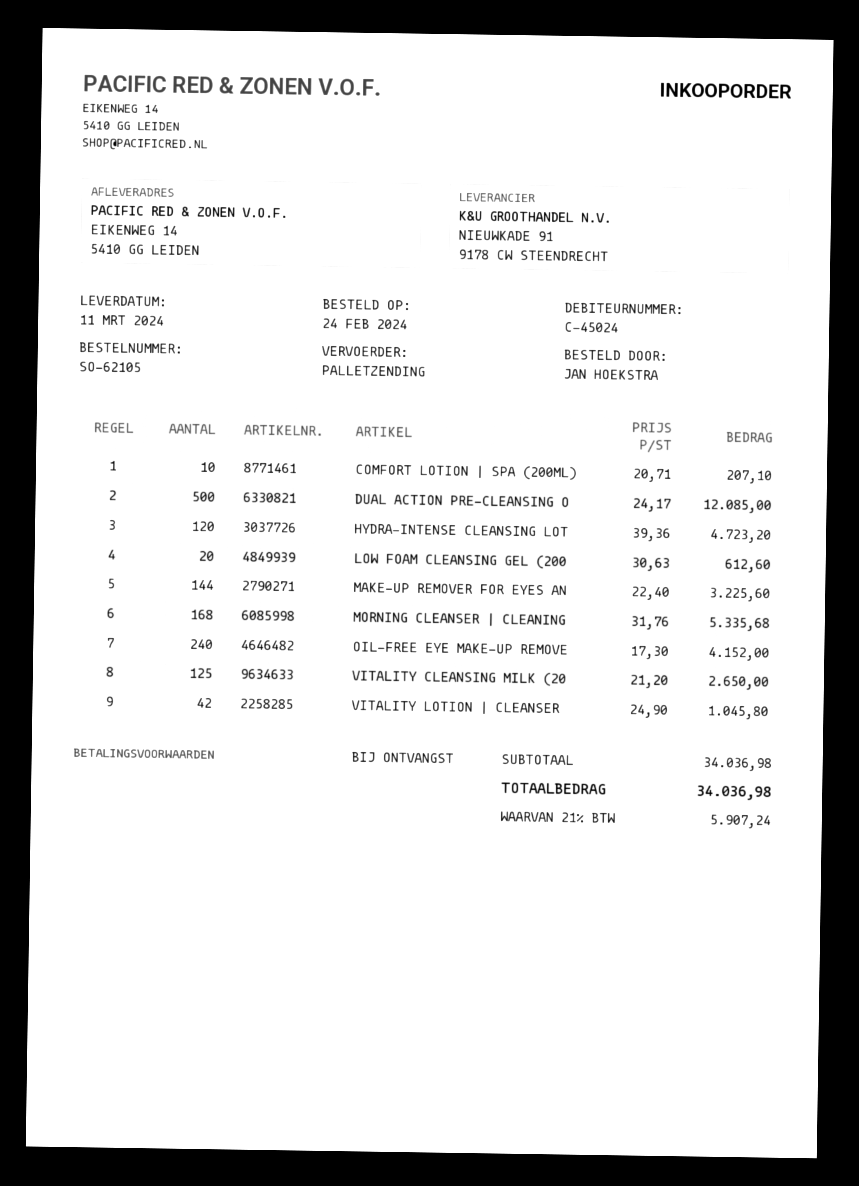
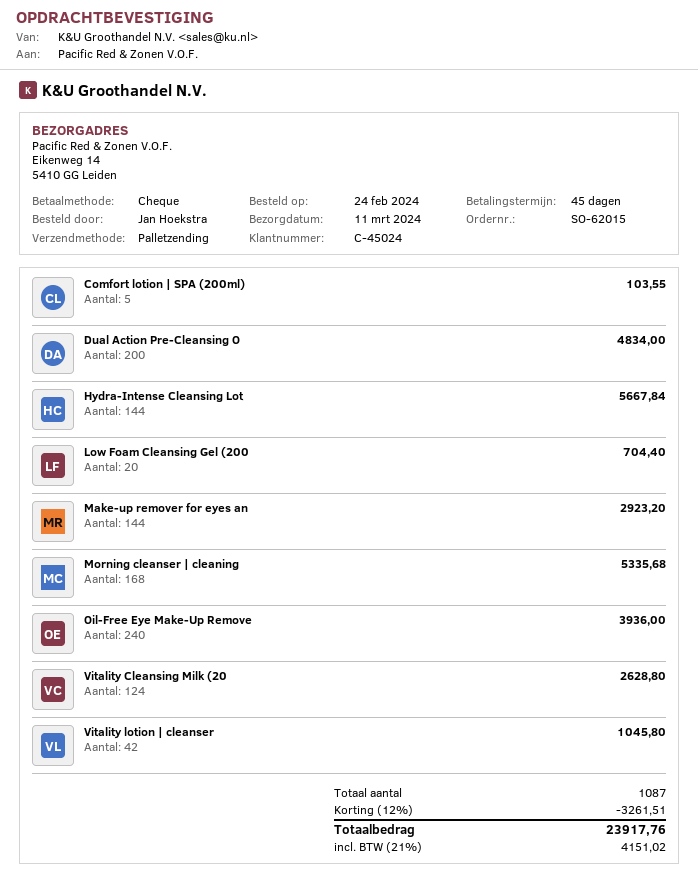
order number: SO-62105 -> SO-62015
payment terms: on receipt -> 45 days
COMFORT LOTION | SPA (200ML): 10 for 207.10 -> 5 for 103.55
DUAL ACTION PRE-CLEANSING O: 500 for 12085.00 -> 200 for 4834.00
HYDRA-INTENSE CLEANSING LOT: 120 for 4723.20 -> 144 for 5667.84
LOW FOAM CLEANSING GEL (200: 20 for 612.60 -> 20 for 704.40
MAKE-UP REMOVER FOR EYES AN: 144 for 3225.60 -> 144 for 2923.20
OIL-FREE EYE MAKE-UP REMOVE: 240 for 4152.00 -> 240 for 3936.00
VITALITY CLEANSING MILK (20: 125 for 2650.00 -> 124 for 2628.80
discount: none -> 12% = 3261.51
tax: 21% = 5907.24 -> 21% = 4151.02
total: 34036.98 -> 23917.76

